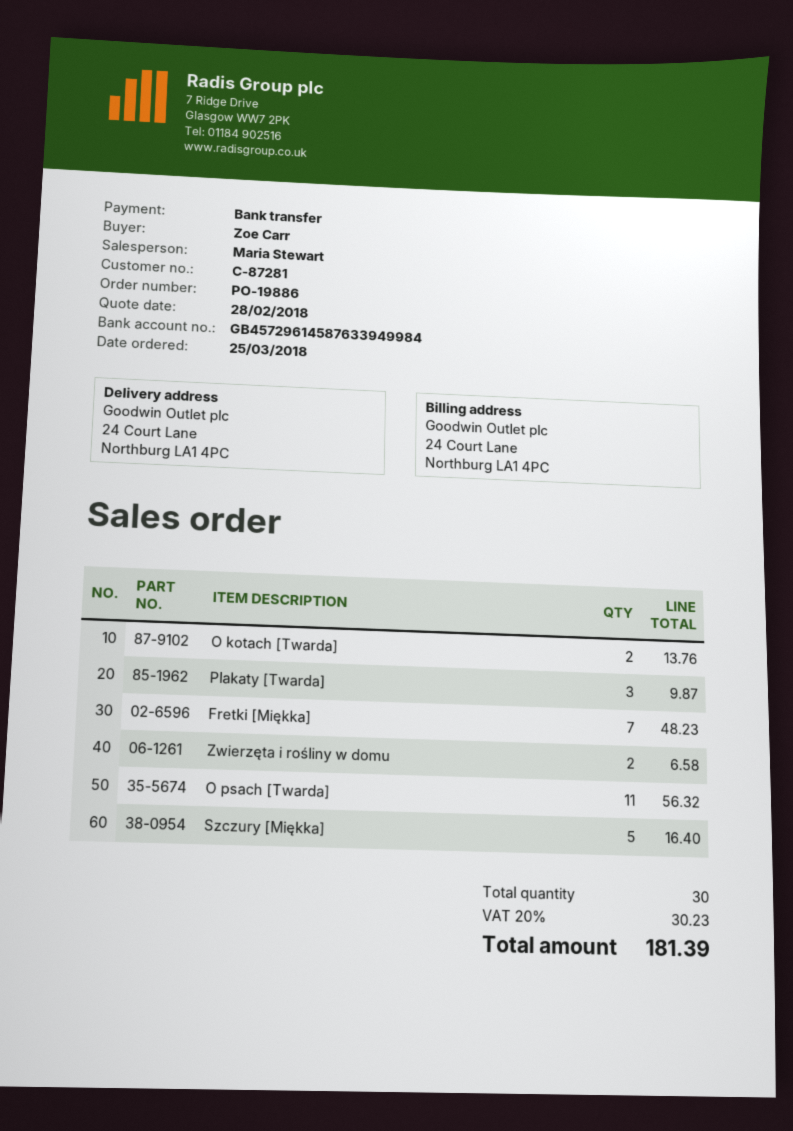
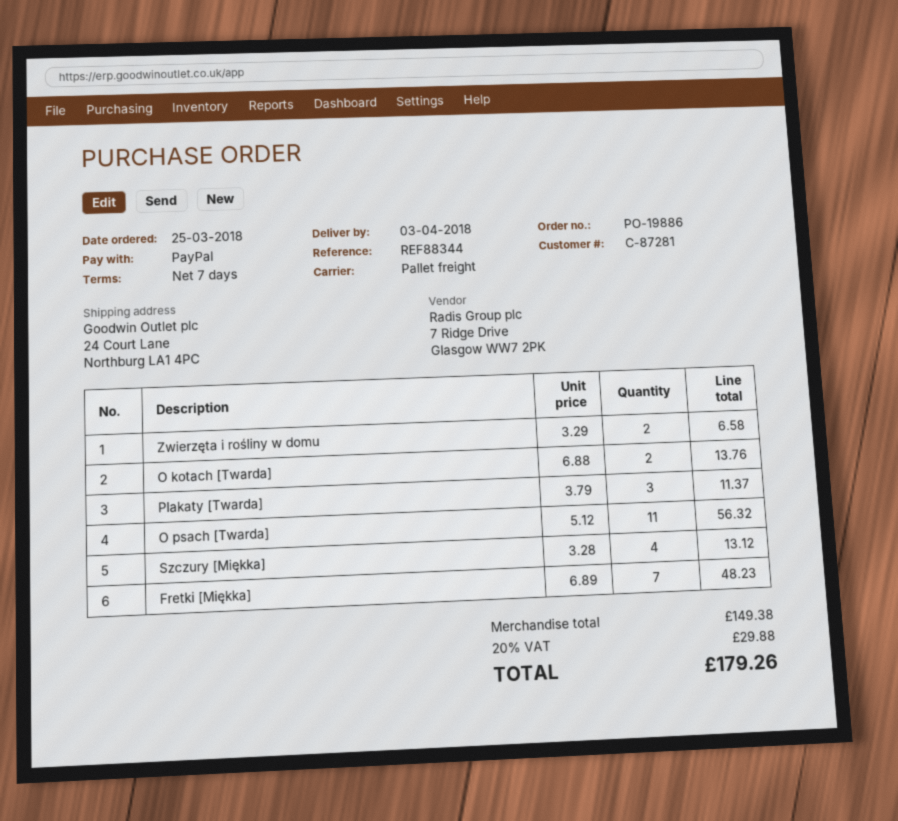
payment method: bank transfer -> PayPal
Plakaty [Twarda]: 3 for 9.87 -> 3 for 11.37
Szczury [Miękka]: 5 for 16.40 -> 4 for 13.12
tax: 20% = 30.23 -> 20% = 29.88
total: 181.39 -> 179.26

